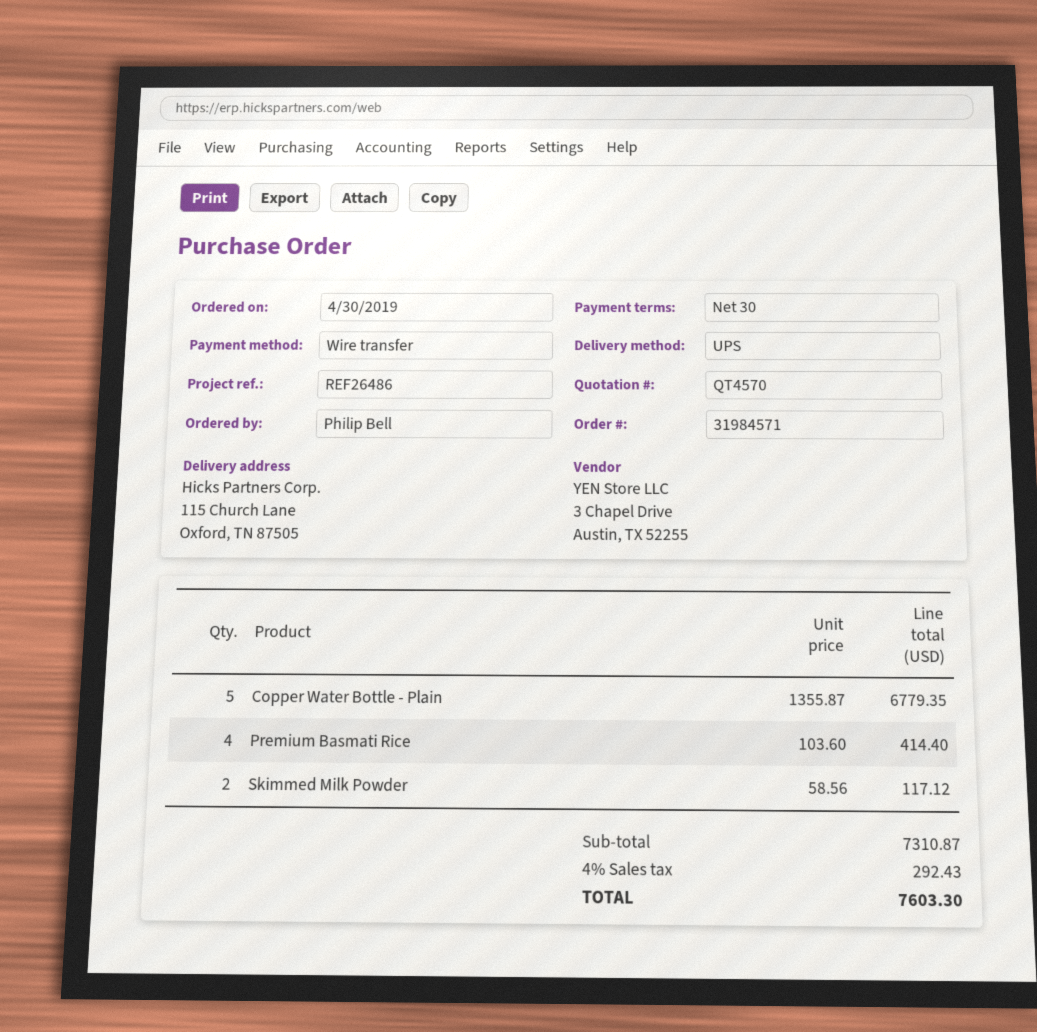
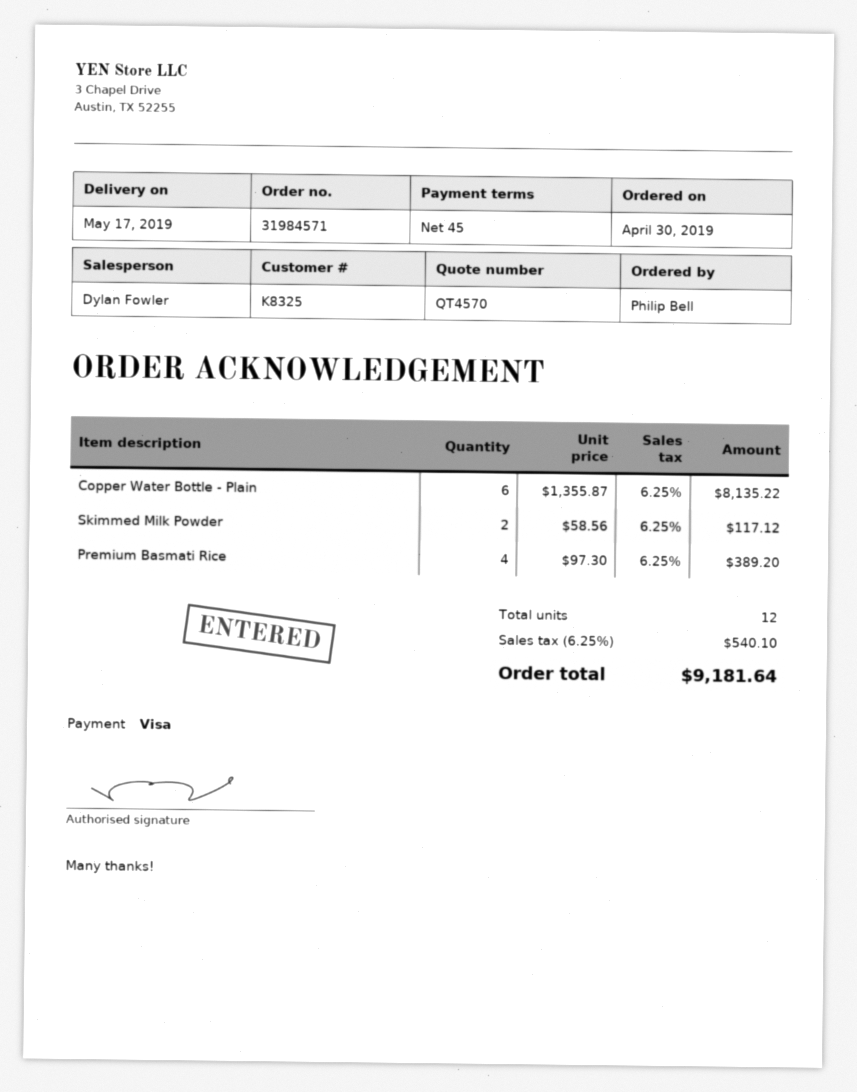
payment terms: 30 days -> 45 days
payment method: bank transfer -> Visa
Copper Water Bottle - Plain: 5 x 1355.87 = 6779.35 -> 6 x 1355.87 = 8135.22
Premium Basmati Rice: 4 x 103.60 = 414.40 -> 4 x 97.30 = 389.20
tax: 4% = 292.43 -> 6.25% = 540.10
total: 7603.30 -> 9181.64

